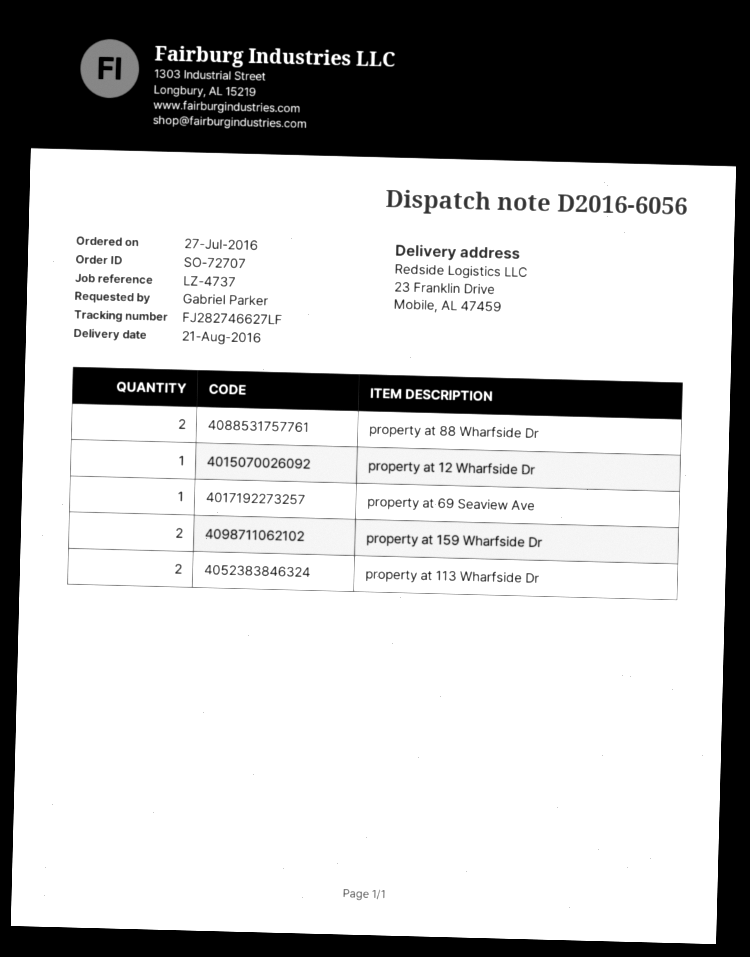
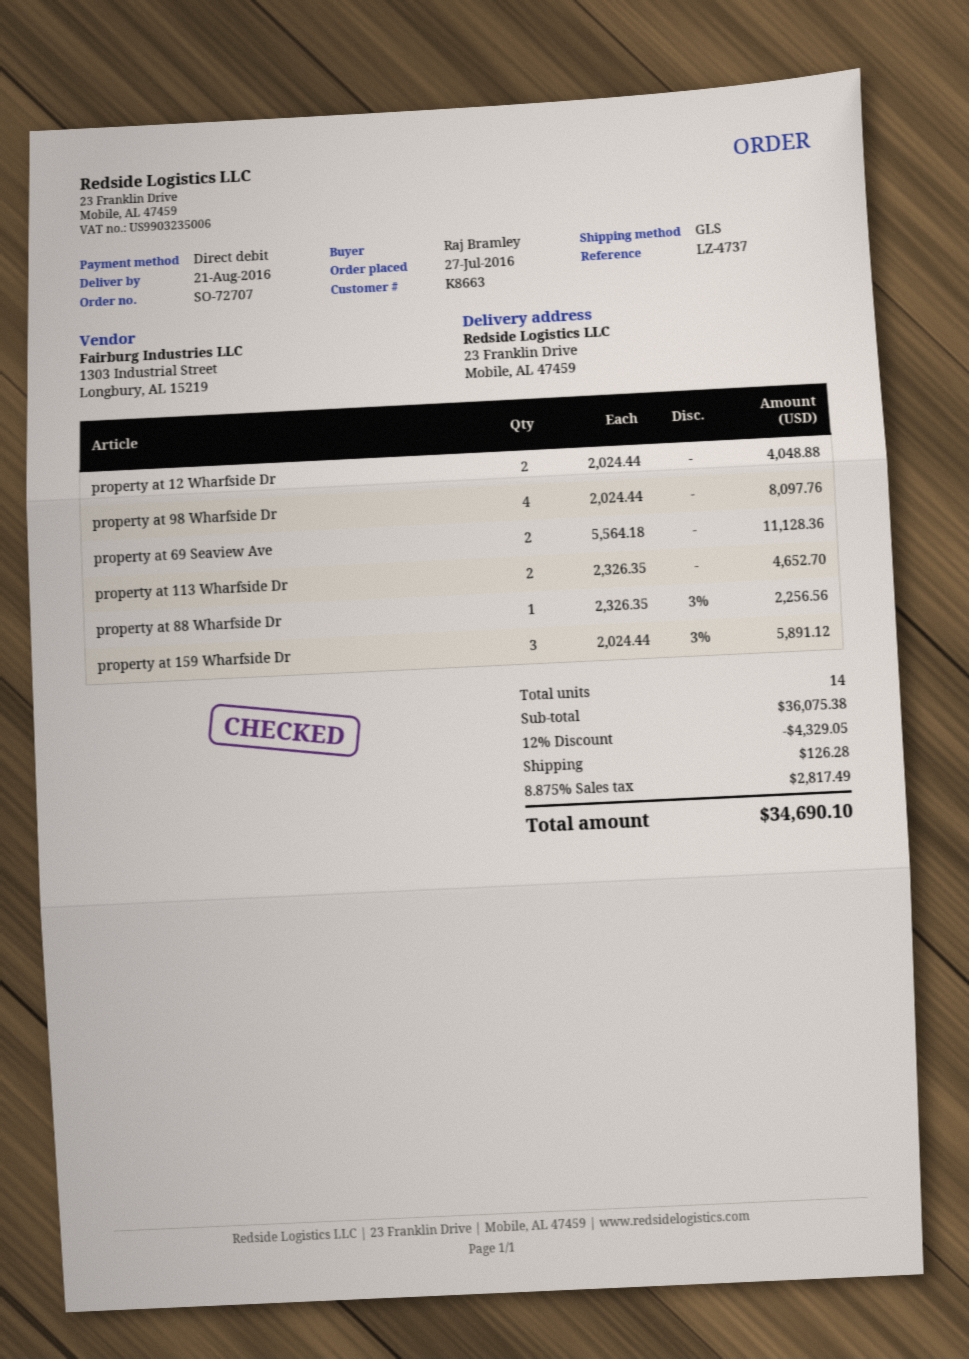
ordered by: Gabriel Parker -> Raj Bramley
property at 88 Wharfside Dr: 2 -> 1
property at 12 Wharfside Dr: 1 -> 2
property at 69 Seaview Ave: 1 -> 2
property at 159 Wharfside Dr: 2 -> 3
property at 98 Wharfside Dr: none -> 4

